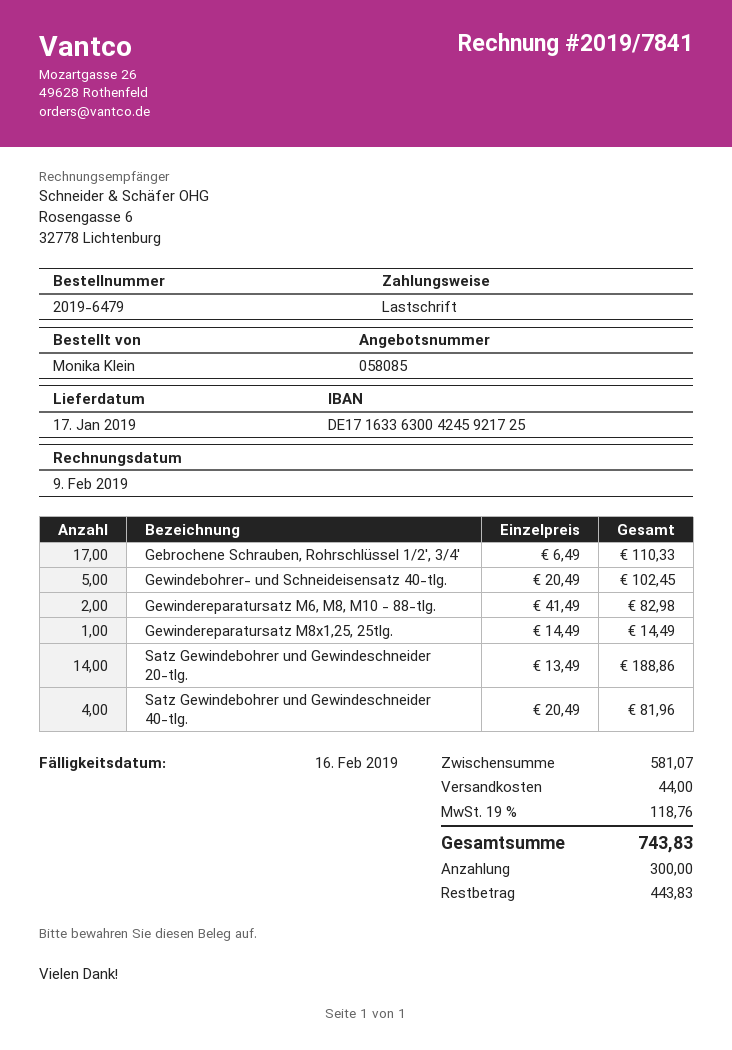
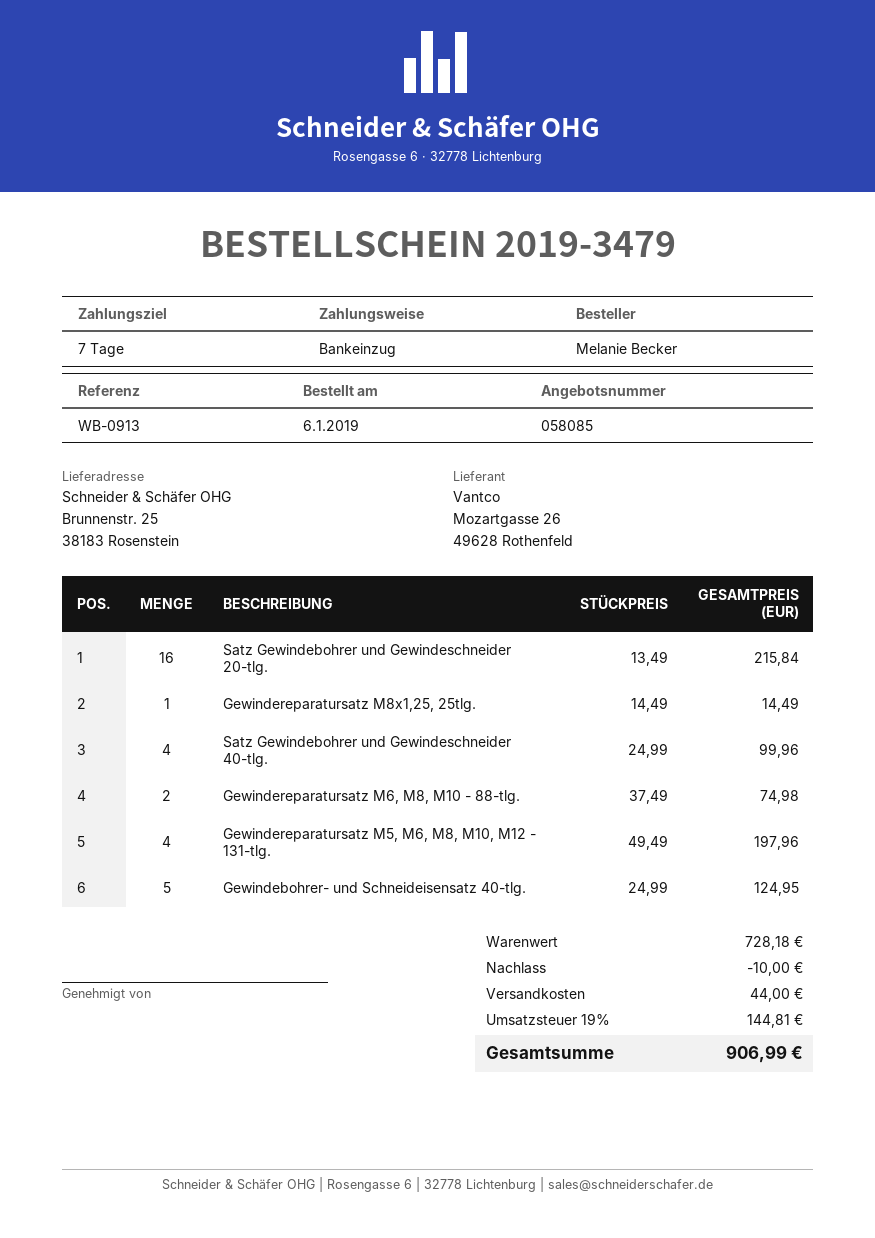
order number: 2019-6479 -> 2019-3479
ordered by: Monika Klein -> Melanie Becker
Gebrochene Schrauben, Rohrschlüssel 1/2', 3/4': 17 x 6.49 = 110.33 -> none
Gewindebohrer- und Schneideisensatz 40-tlg.: 5 x 20.49 = 102.45 -> 5 x 24.99 = 124.95
Gewindereparatursatz M6, M8, M10 - 88-tlg.: 2 x 41.49 = 82.98 -> 2 x 37.49 = 74.98
Satz Gewindebohrer und Gewindeschneider 20-tlg.: 14 x 13.49 = 188.86 -> 16 x 13.49 = 215.84
Satz Gewindebohrer und Gewindeschneider 40-tlg.: 4 x 20.49 = 81.96 -> 4 x 24.99 = 99.96
Gewindereparatursatz M5, M6, M8, M10, M12 - 131-tlg.: none -> 4 x 49.49 = 197.96
subtotal: 581.07 -> 728.18
discount: none -> 10.00
tax: 19% = 118.76 -> 19% = 144.81
total: 743.83 -> 906.99

